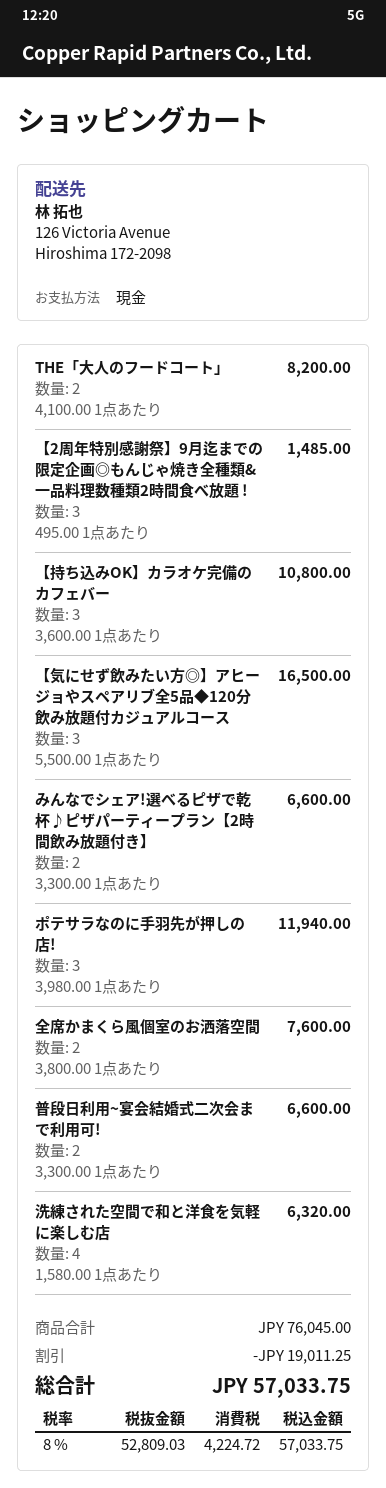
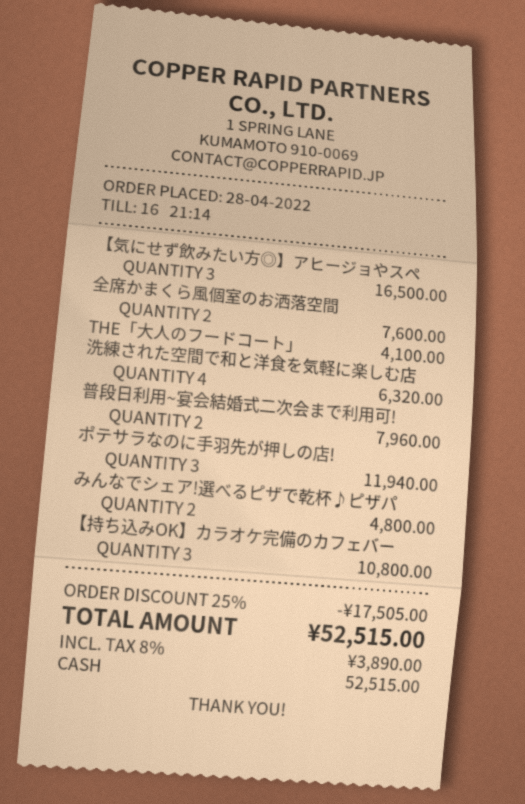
THE「大人のフードコート」: 2 for 8200.00 -> 1 for 4100.00
【2周年特別感謝祭】9月迄までの限定企画◎もんじゃ焼き全種類&一品料理数種類2時間食べ放題 !: 3 for 1485.00 -> none
みんなでシェア!選べるピザで乾杯♪ピザパーティープラン【2時間飲み放題付き】: 2 for 6600.00 -> 2 for 4800.00
普段日利用~宴会結婚式二次会まで利用可!: 2 for 6600.00 -> 2 for 7960.00
discount: 19011.25 -> 17505.00
tax: 8% = 4224.72 -> 8% = 3890.00
total: 57033.75 -> 52515.00

